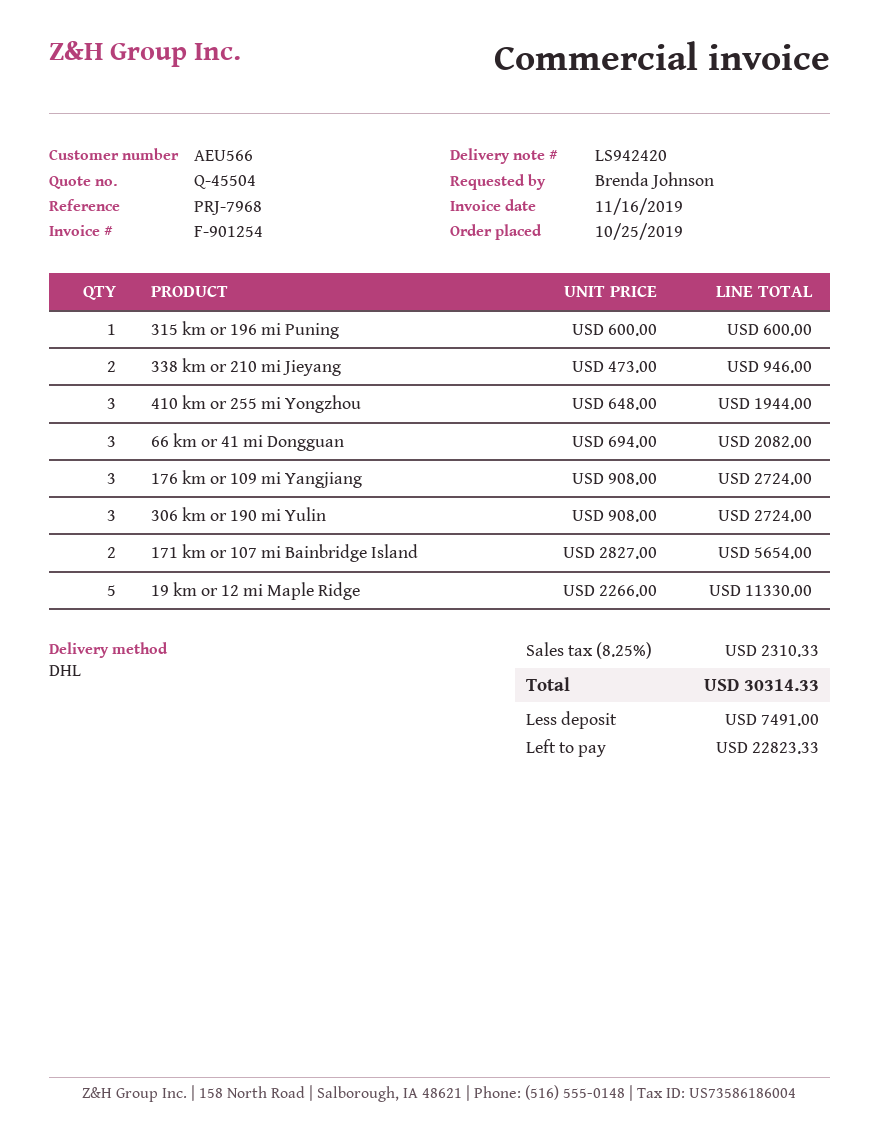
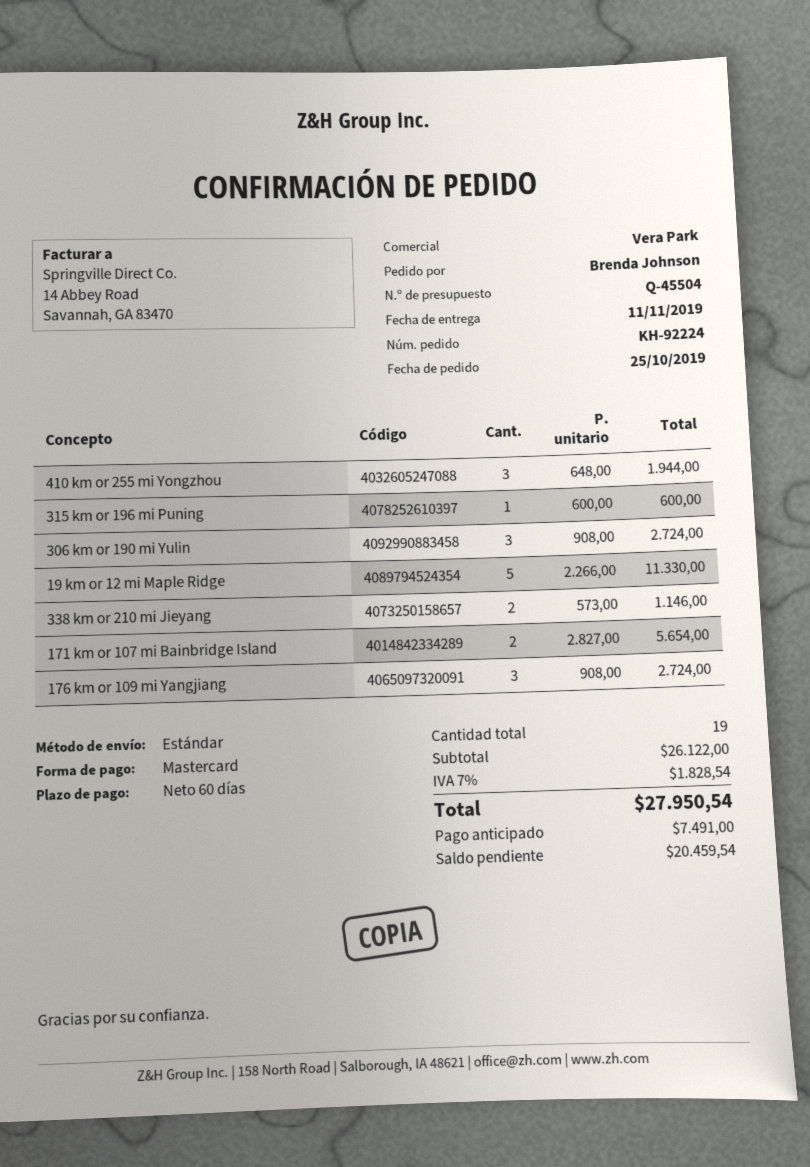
shipping method: DHL -> standard
338 km or 210 mi Jieyang: 2 x 473.00 = 946.00 -> 2 x 573.00 = 1146.00
66 km or 41 mi Dongguan: 3 x 694.00 = 2082.00 -> none
tax: 8.25% = 2310.33 -> 7% = 1828.54
total: 30314.33 -> 27950.54
balance: 22823.33 -> 20459.54

